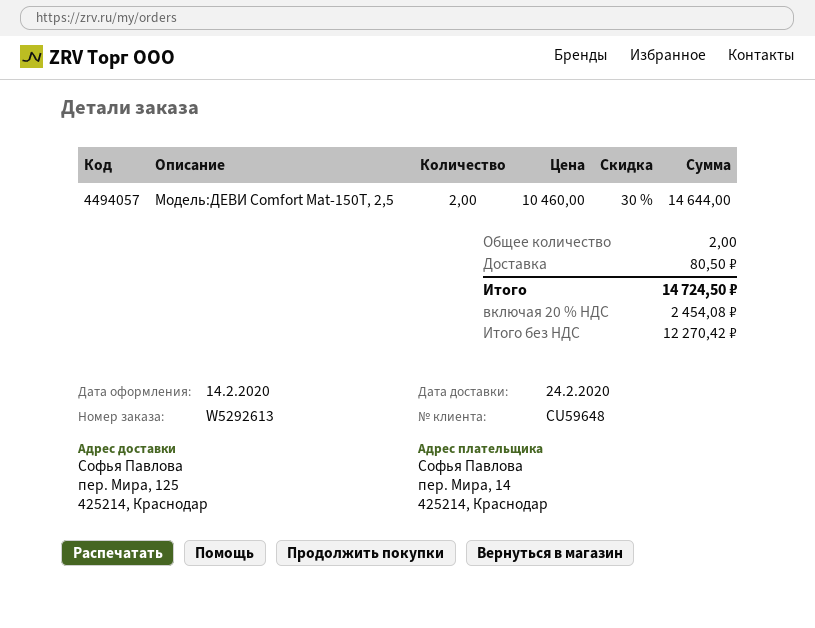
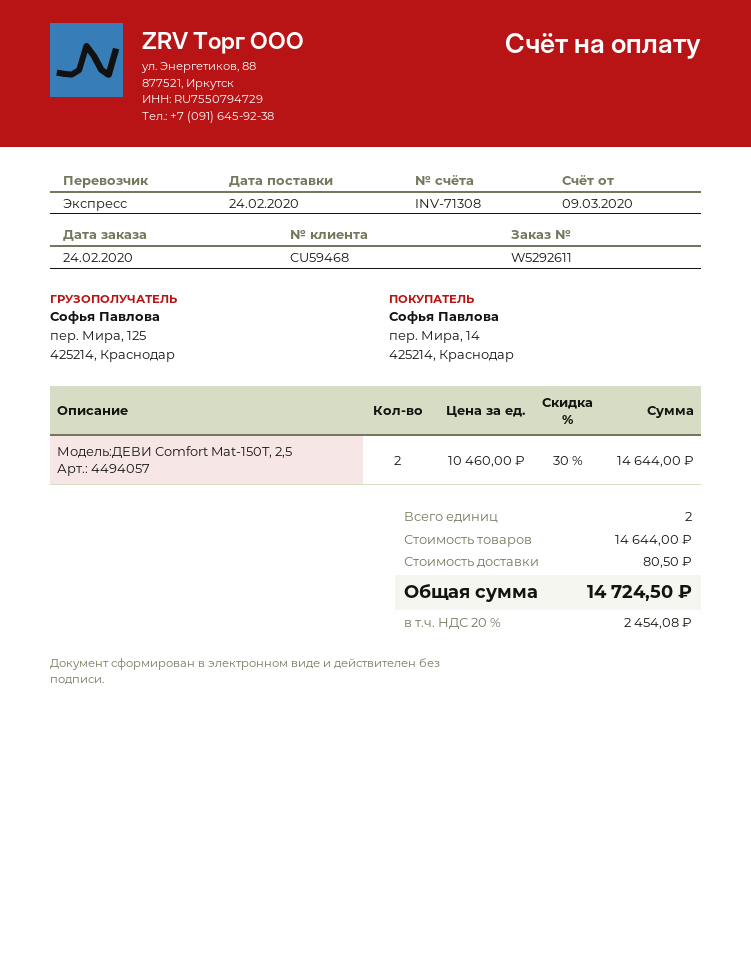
order number: W5292613 -> W5292611
order date: 2020-02-14 -> 2020-02-24
customer number: CU59648 -> CU59468

